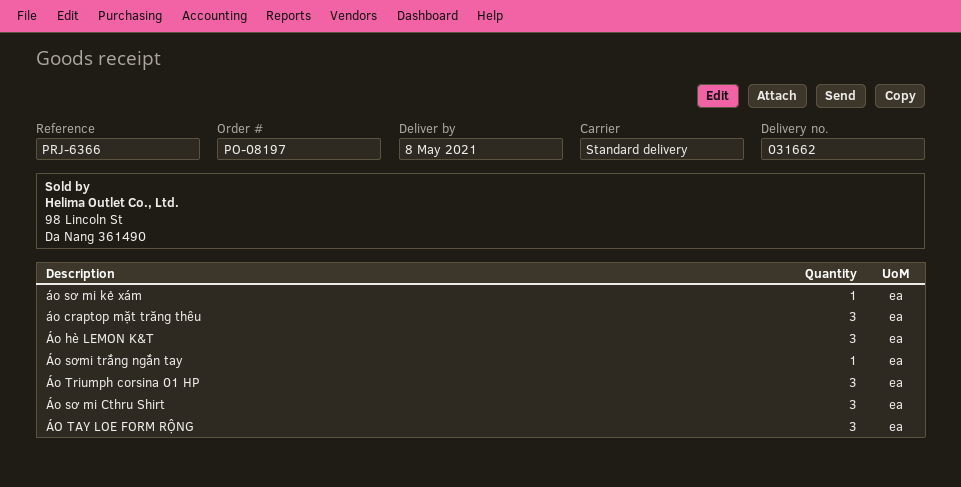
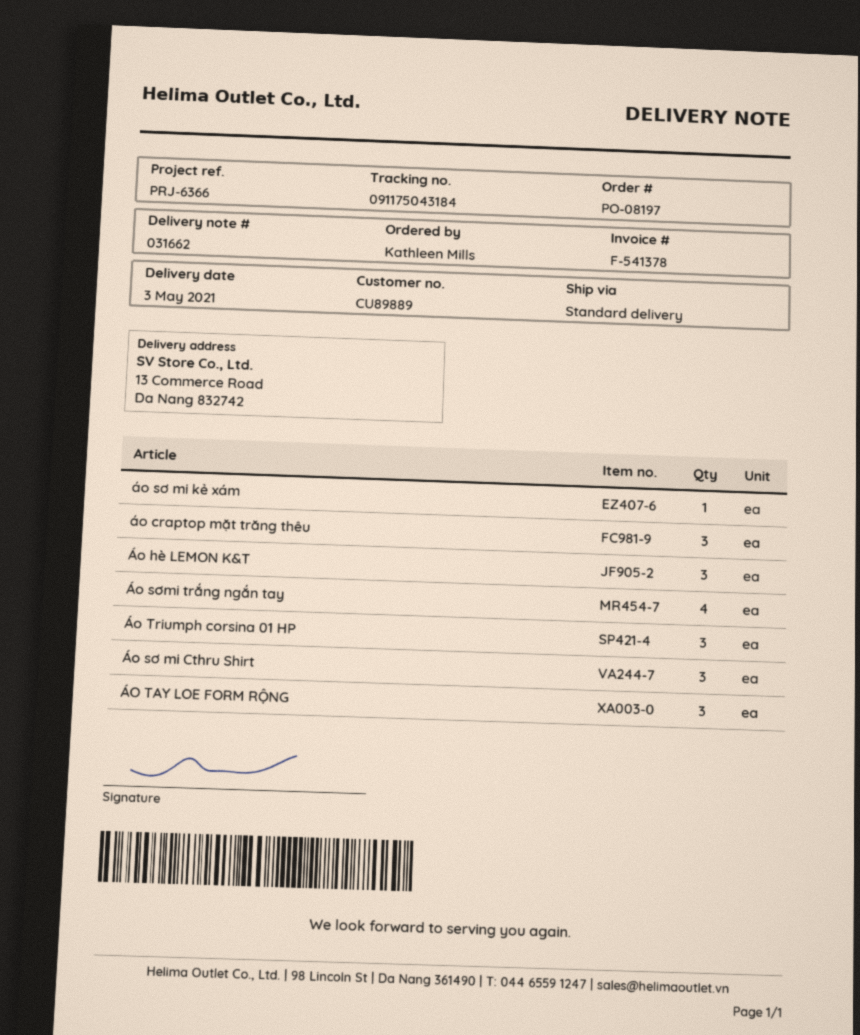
delivery date: 2021-05-08 -> 2021-05-03
Áo sơmi trắng ngắn tay: 1 -> 4

